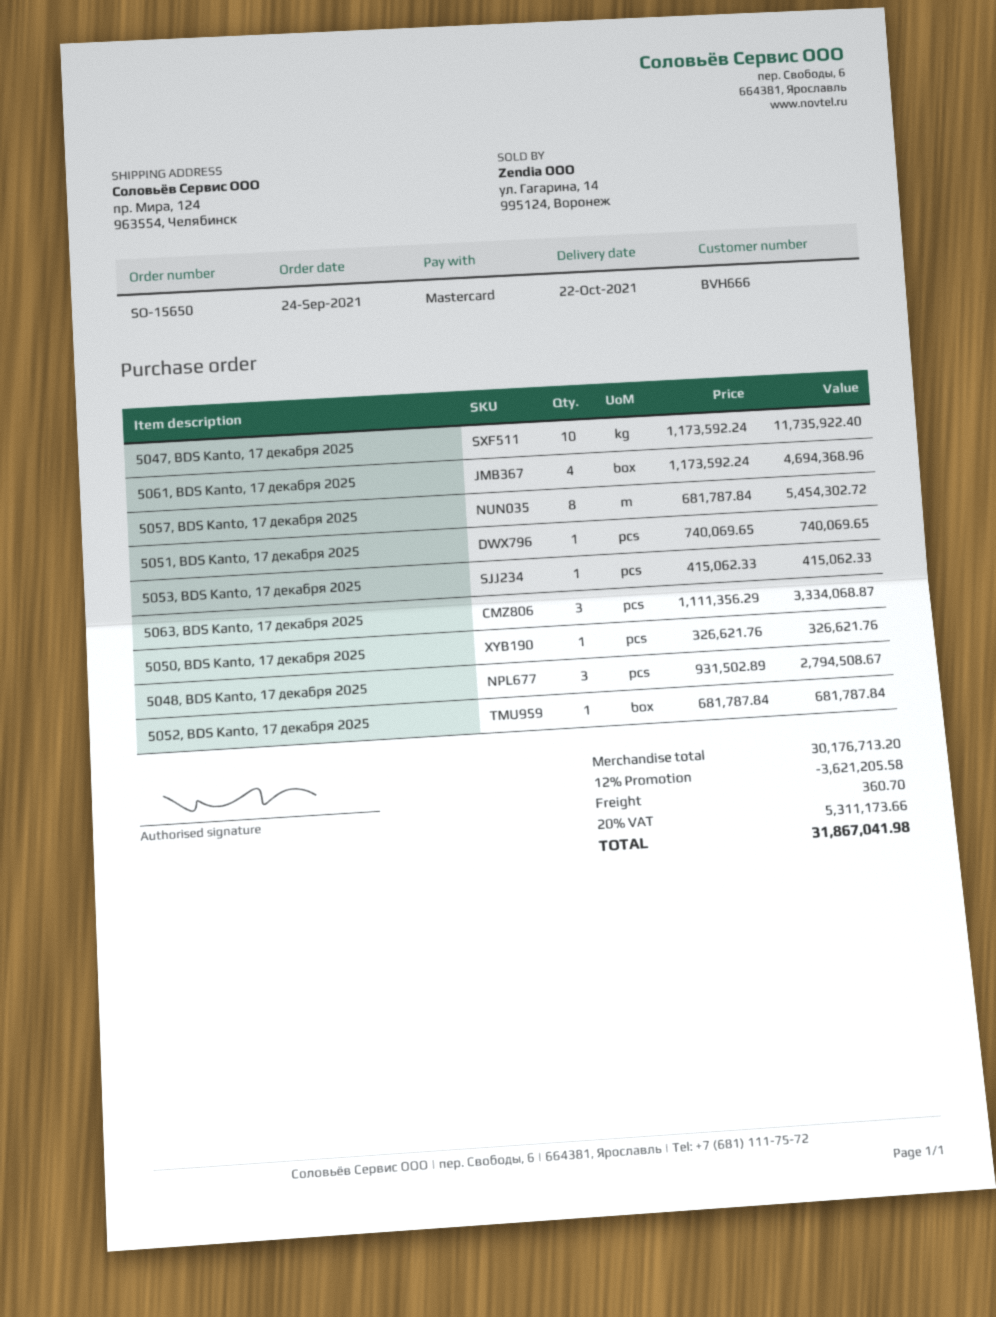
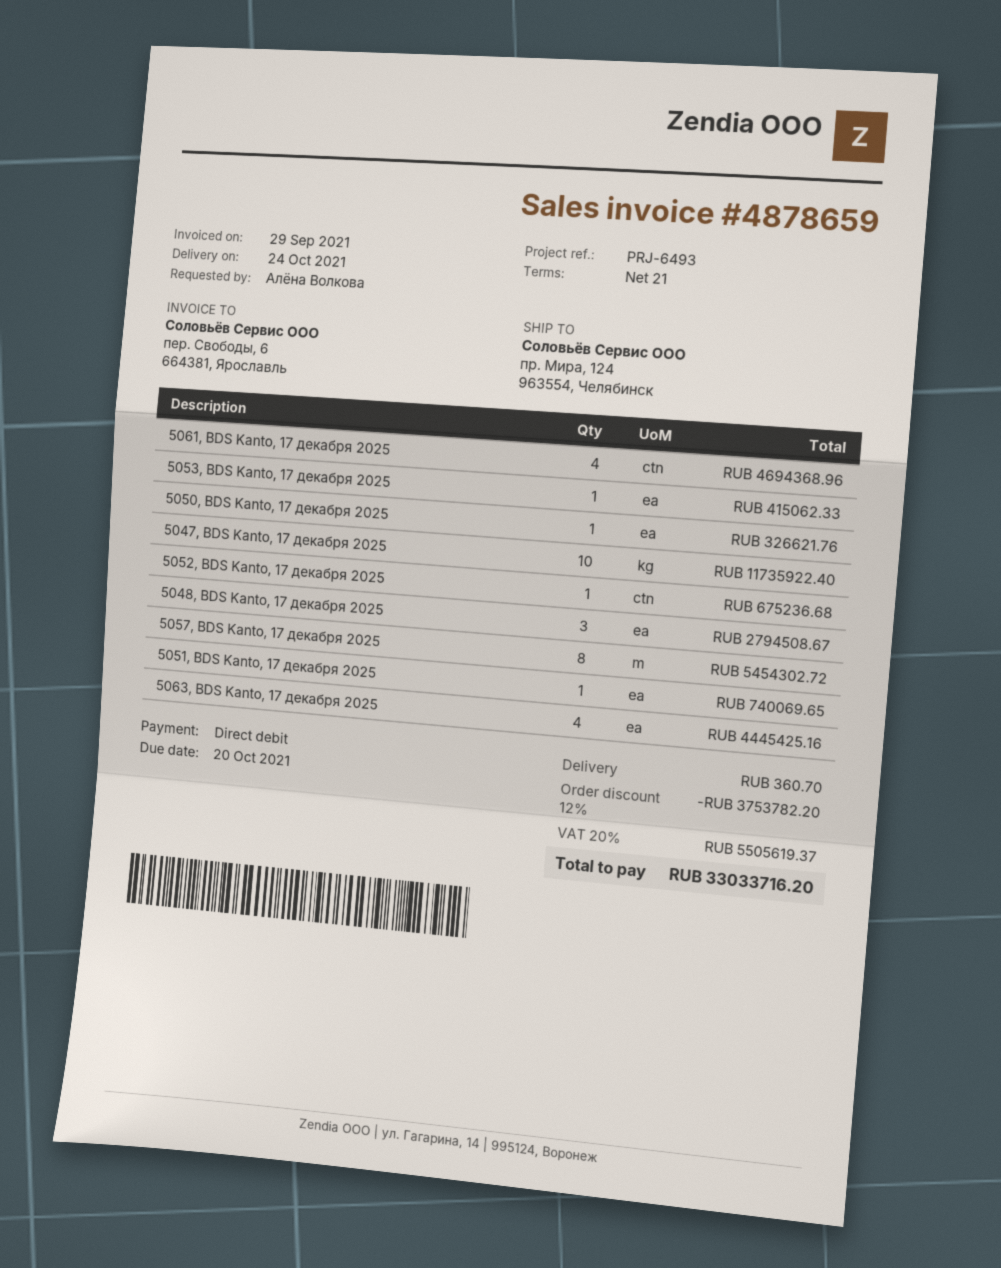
delivery date: 2021-10-22 -> 2021-10-24
payment method: Mastercard -> direct debit
5063, BDS Kanto, 17 декабря 2025: 3 for 3334068.87 -> 4 for 4445425.16
5052, BDS Kanto, 17 декабря 2025: 1 for 681787.84 -> 1 for 675236.68
discount: 12% = 3621205.58 -> 12% = 3753782.20
tax: 20% = 5311173.66 -> 20% = 5505619.37
total: 31867041.98 -> 33033716.20

